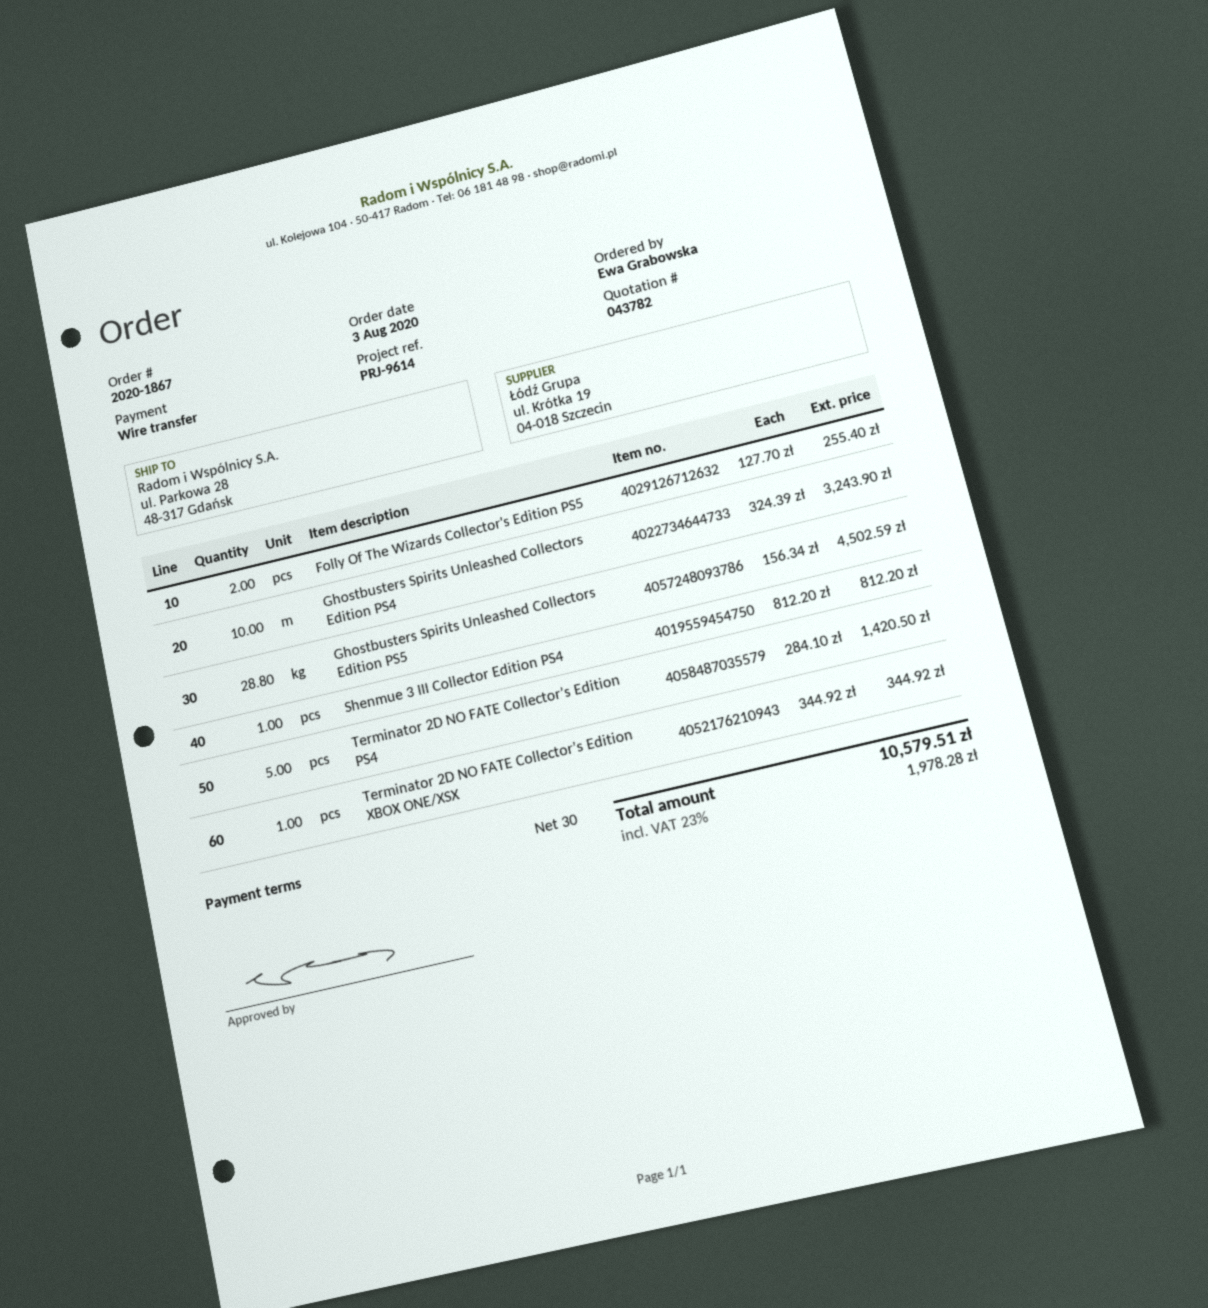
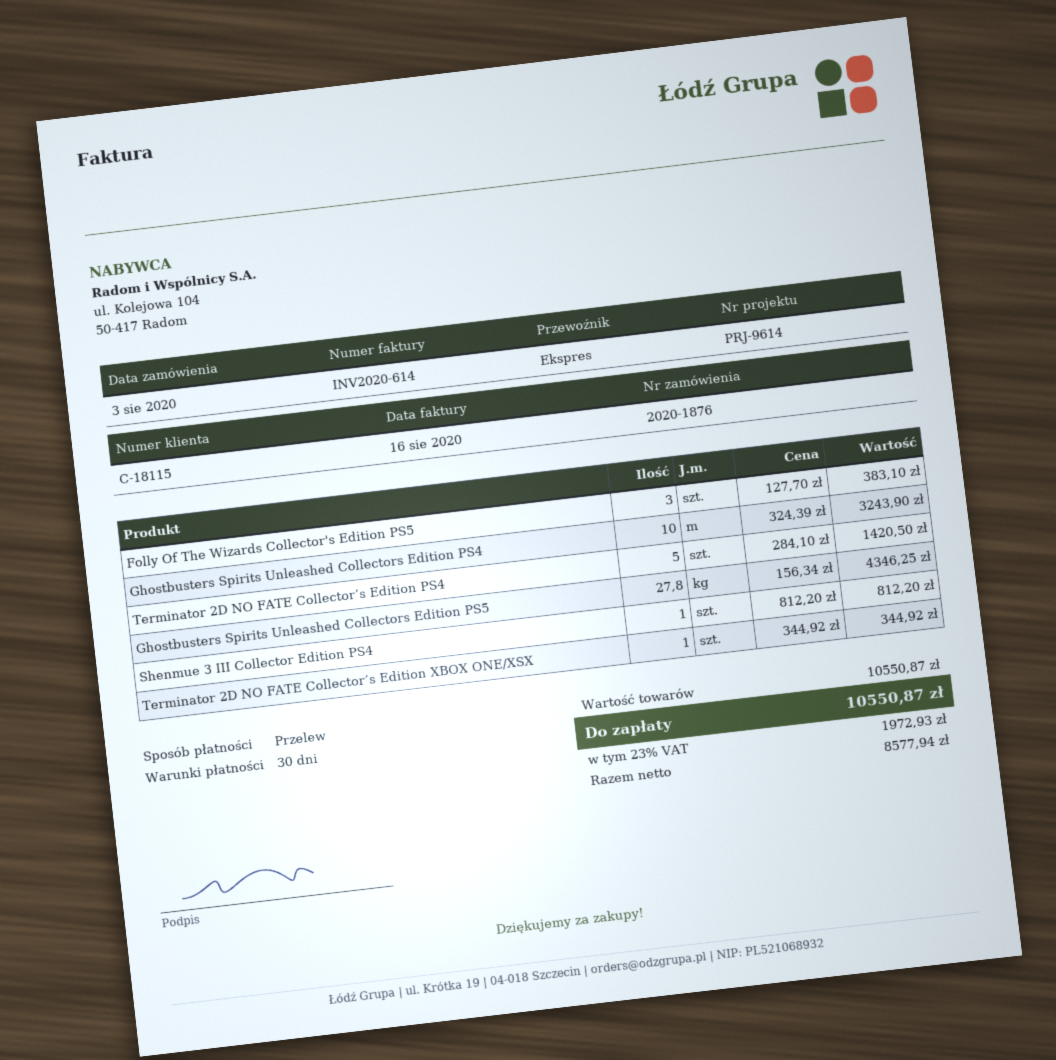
order number: 2020-1867 -> 2020-1876
Folly Of The Wizards Collector's Edition PS5: 2 x 127.70 = 255.40 -> 3 x 127.70 = 383.10
Ghostbusters Spirits Unleashed Collectors Edition PS5: 28.8 x 156.34 = 4502.59 -> 27.8 x 156.34 = 4346.25
tax: 23% = 1978.28 -> 23% = 1972.93
total: 10579.51 -> 10550.87

